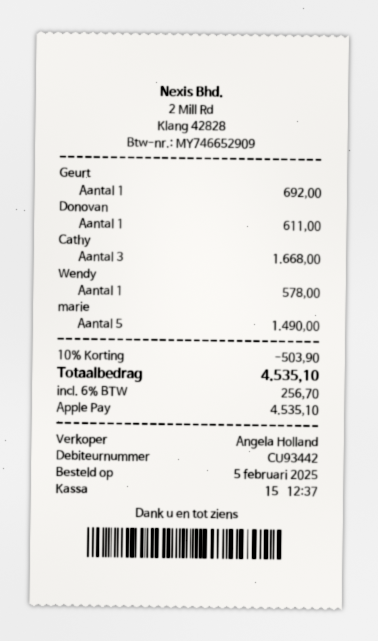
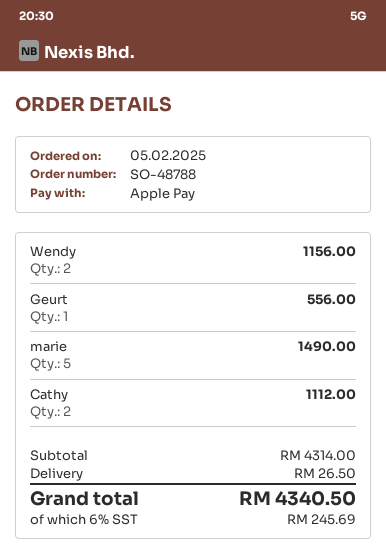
Geurt: 1 for 692.00 -> 1 for 556.00
Donovan: 1 for 611.00 -> none
Cathy: 3 for 1668.00 -> 2 for 1112.00
Wendy: 1 for 578.00 -> 2 for 1156.00
discount: 10% = 503.90 -> none
shipping: none -> 26.50
tax: 6% = 256.70 -> 6% = 245.69
total: 4535.10 -> 4340.50

